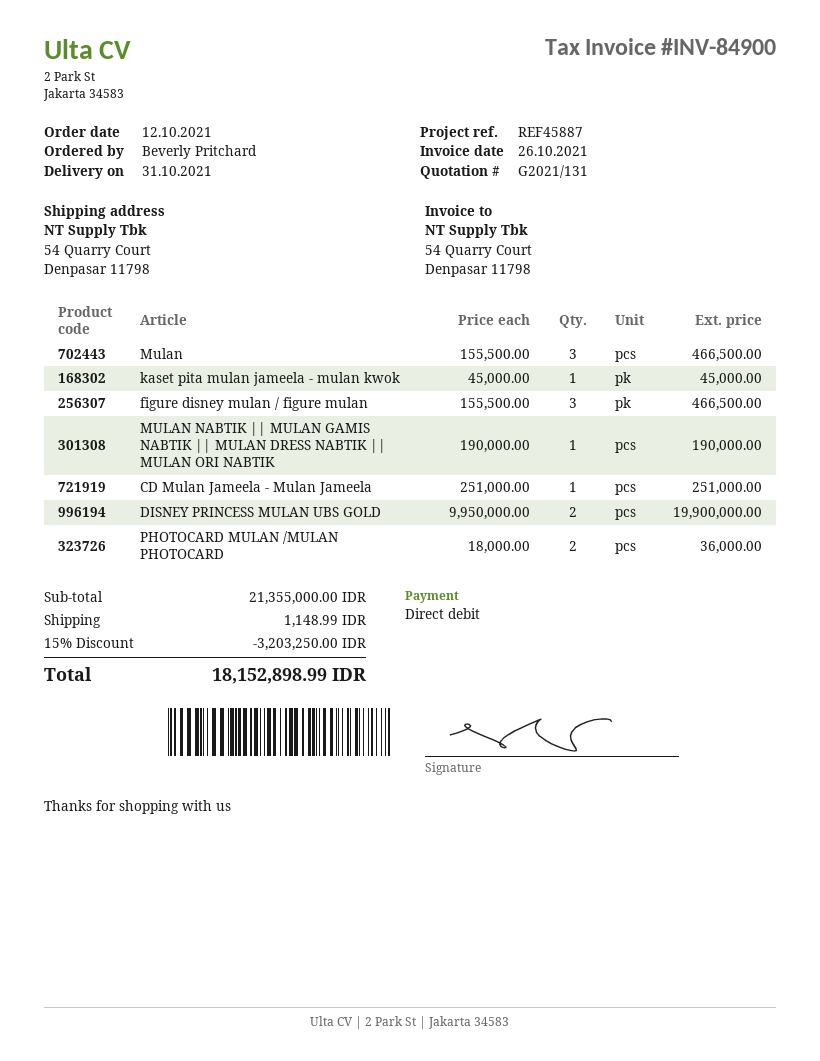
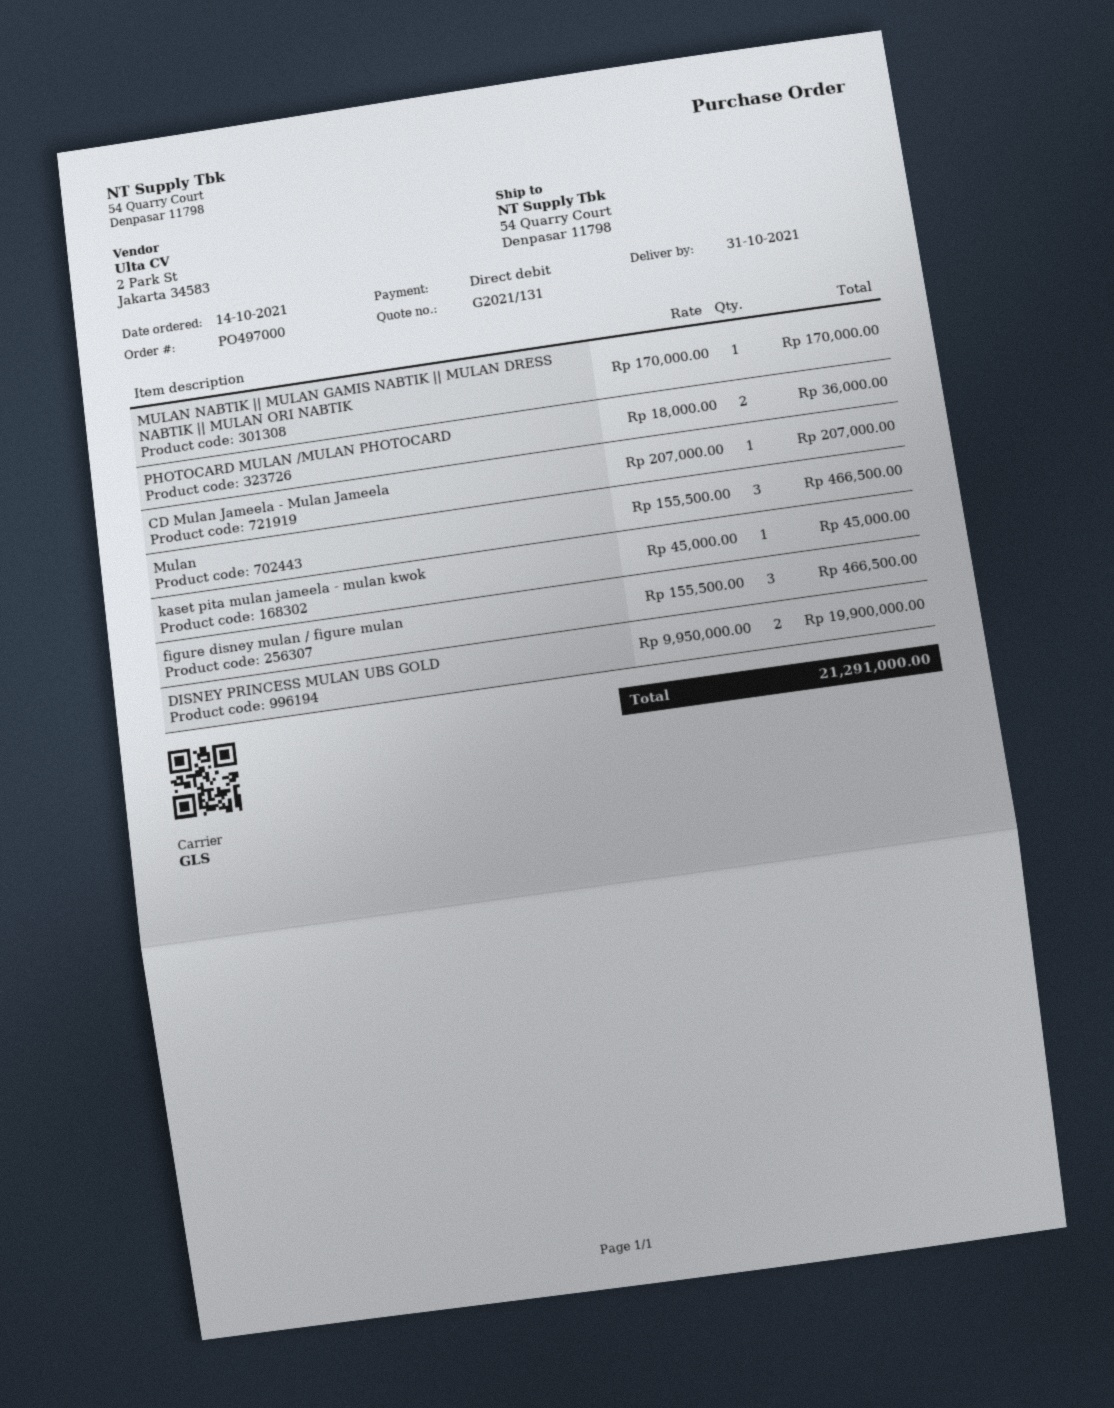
order date: 2021-10-12 -> 2021-10-14
MULAN NABTIK || MULAN GAMIS NABTIK || MULAN DRESS NABTIK || MULAN ORI NABTIK: 1 x 190000.00 = 190000.00 -> 1 x 170000.00 = 170000.00
CD Mulan Jameela - Mulan Jameela: 1 x 251000.00 = 251000.00 -> 1 x 207000.00 = 207000.00
discount: 15% = 3203250.00 -> none
shipping: 1148.99 -> none
total: 18152898.99 -> 21291000.00

